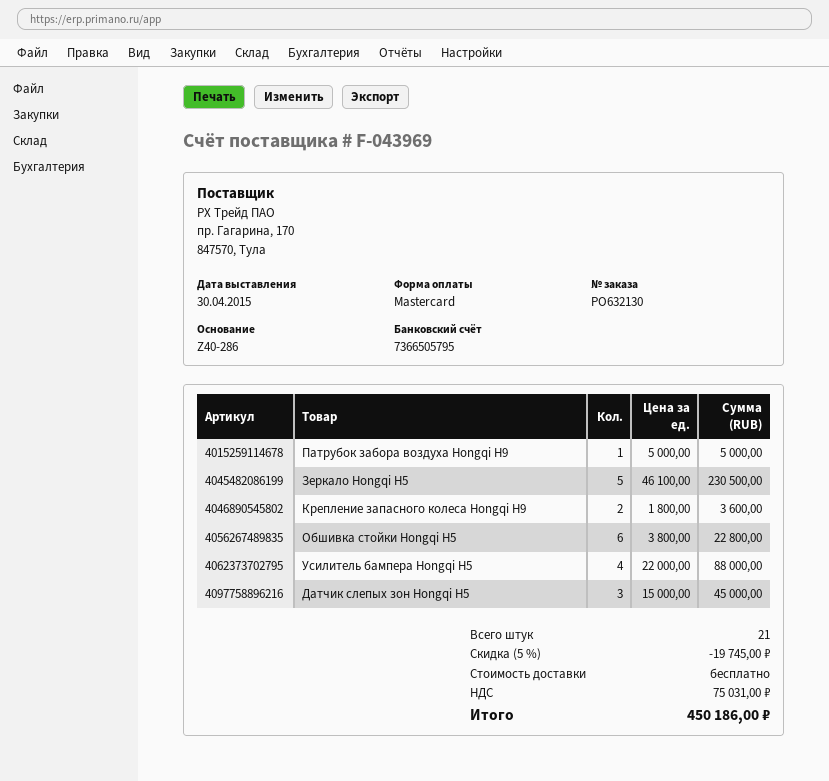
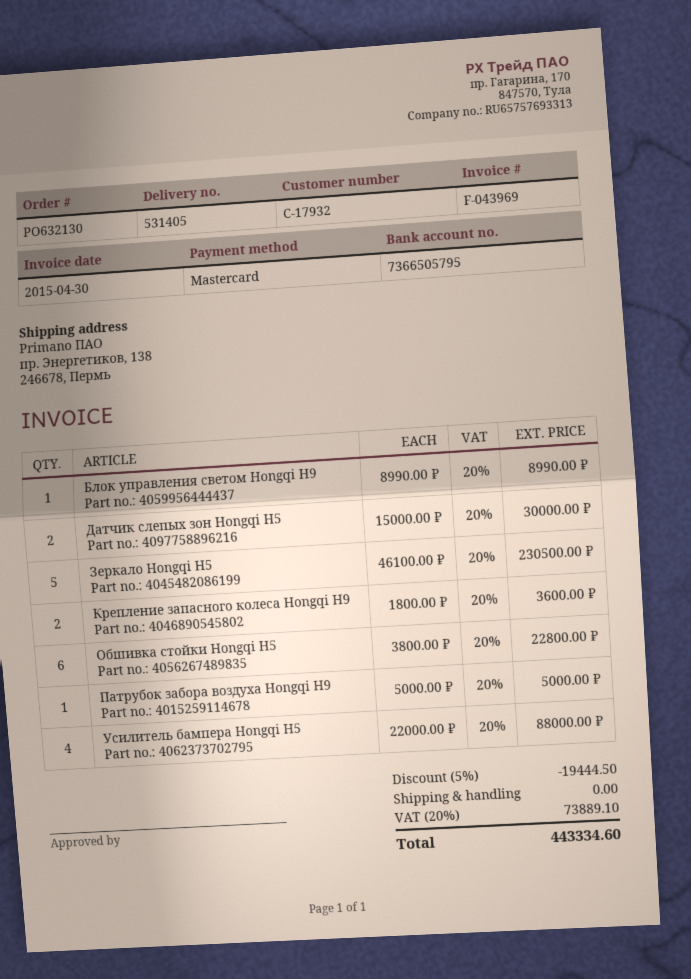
Датчик слепых зон Hongqi H5: 3 x 15000.00 = 45000.00 -> 2 x 15000.00 = 30000.00
Блок управления светом Hongqi H9: none -> 1 x 8990.00 = 8990.00
discount: 5% = 19745.00 -> 5% = 19444.50
tax: 75031.00 -> 73889.10
total: 450186.00 -> 443334.60

